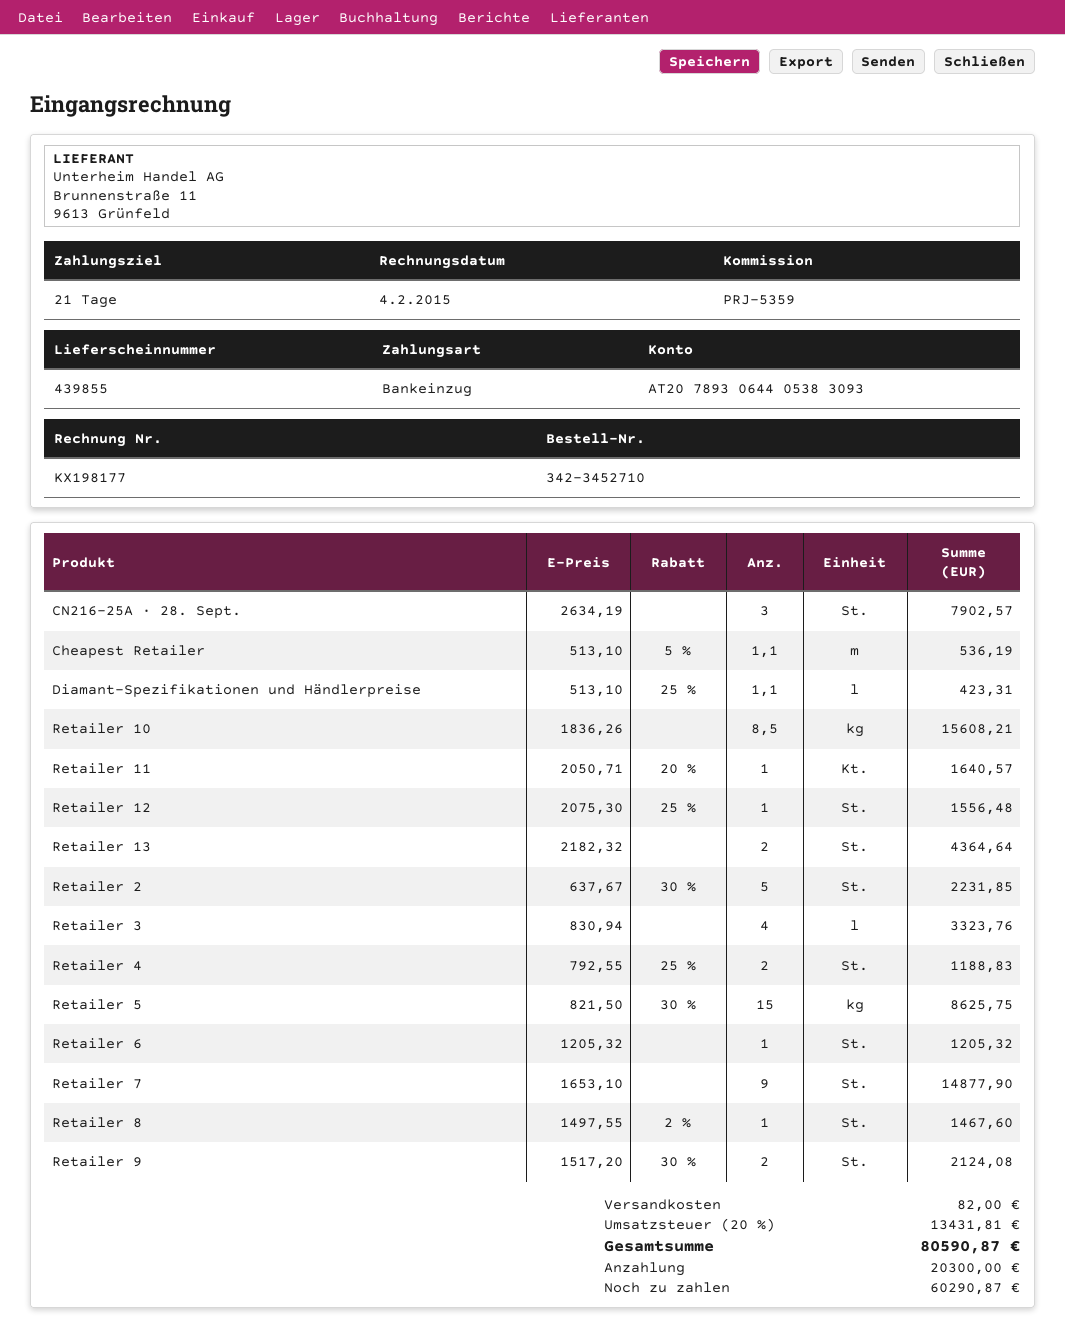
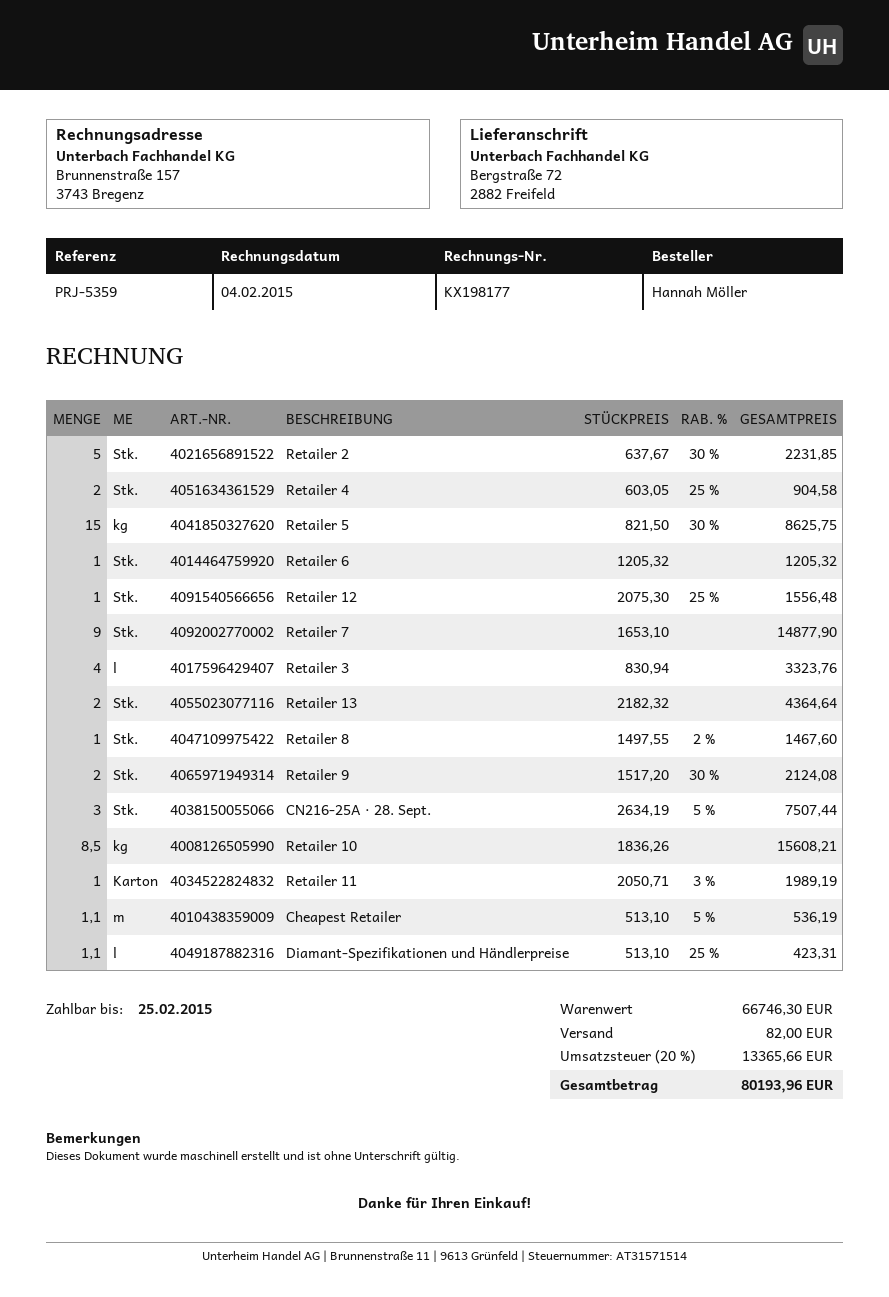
CN216-25A · 28. Sept.: 3 x 2634.19 = 7902.57 -> 3 x 2634.19 - 5% = 7507.44
Retailer 11: 1 x 2050.71 - 20% = 1640.57 -> 1 x 2050.71 - 3% = 1989.19
Retailer 4: 2 x 792.55 - 25% = 1188.83 -> 2 x 603.05 - 25% = 904.58
tax: 20% = 13431.81 -> 20% = 13365.66
total: 80590.87 -> 80193.96

